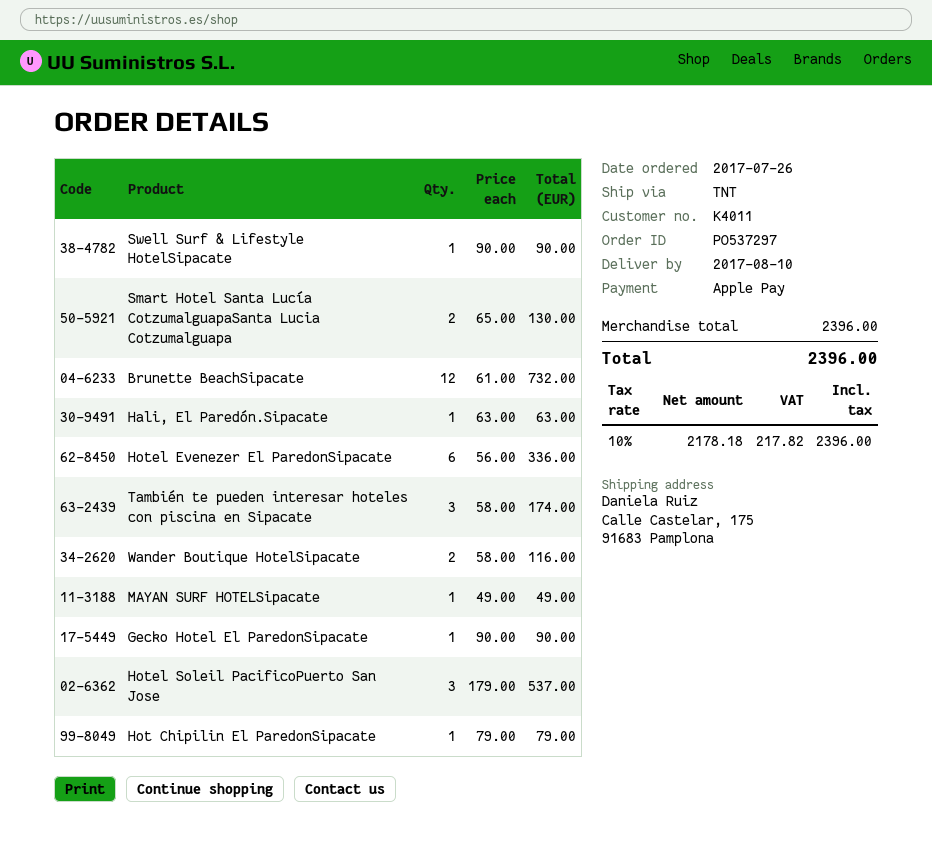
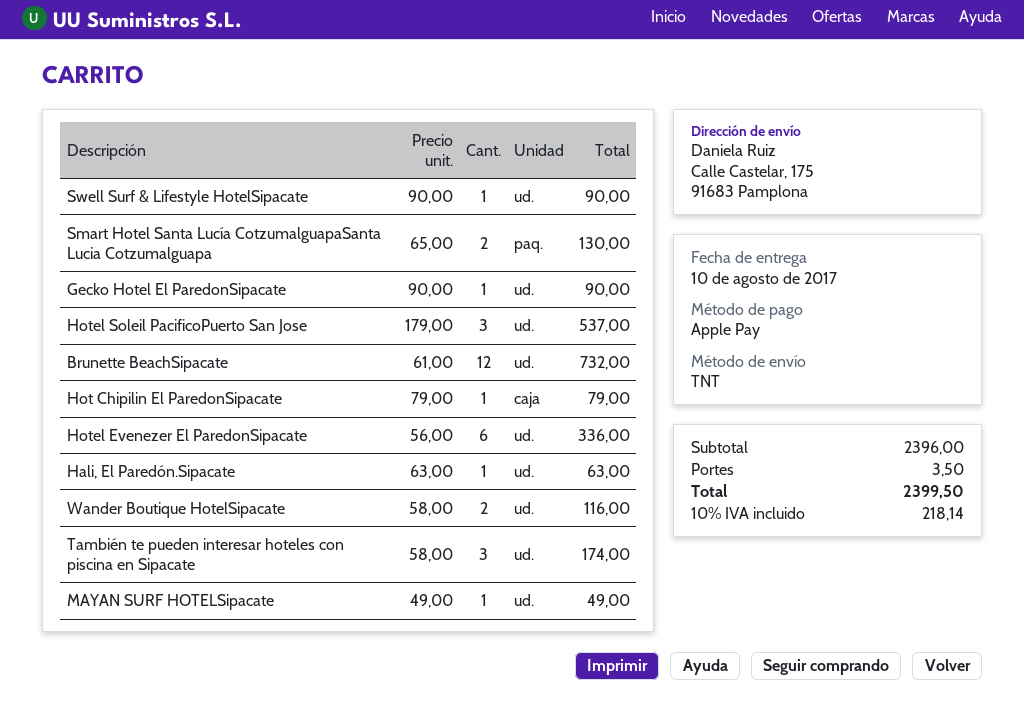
shipping: none -> 3.50
tax: 10% = 217.82 -> 10% = 218.14
total: 2396.00 -> 2399.50

